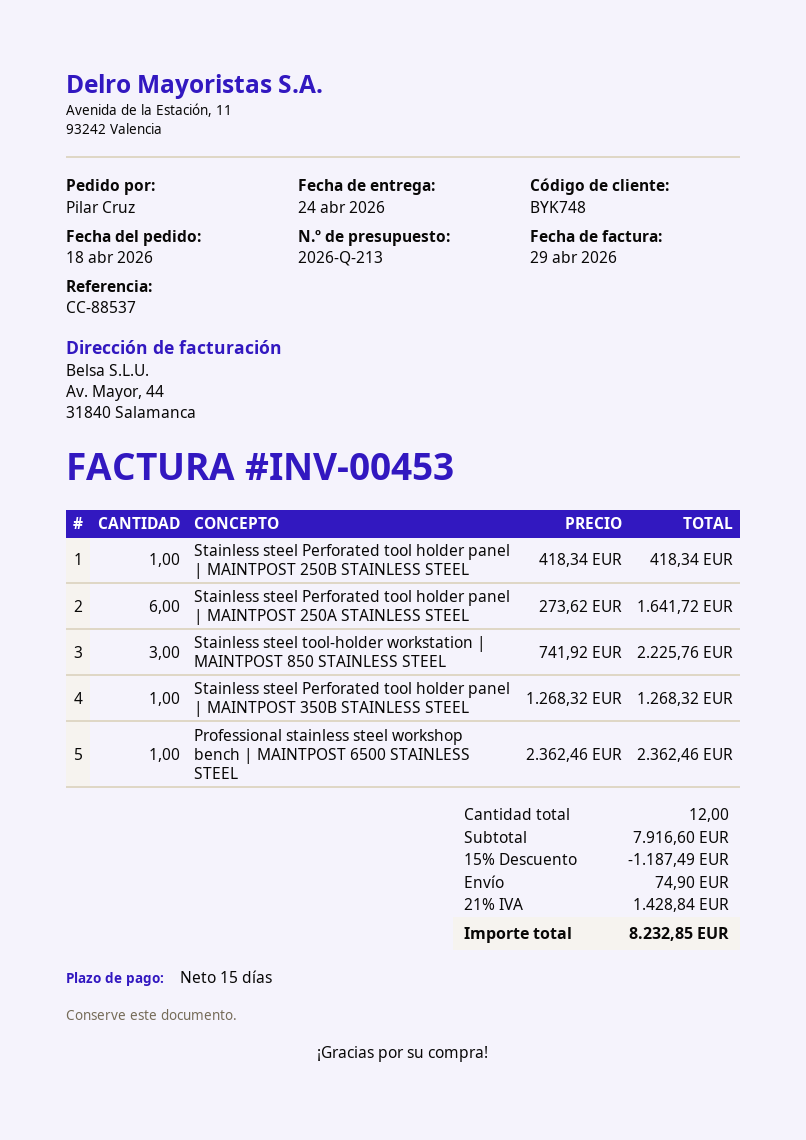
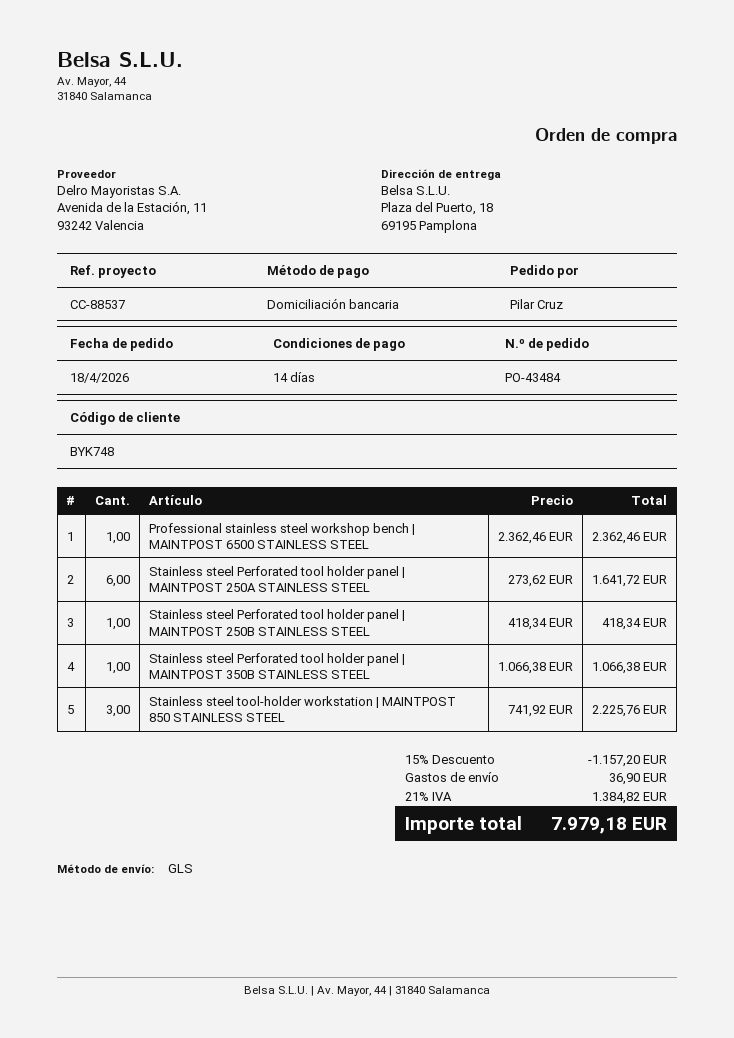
payment terms: 15 days -> 14 days
Stainless steel Perforated tool holder panel | MAINTPOST 350B STAINLESS STEEL: 1 x 1268.32 = 1268.32 -> 1 x 1066.38 = 1066.38
discount: 15% = 1187.49 -> 15% = 1157.20
shipping: 74.90 -> 36.90
tax: 21% = 1428.84 -> 21% = 1384.82
total: 8232.85 -> 7979.18

